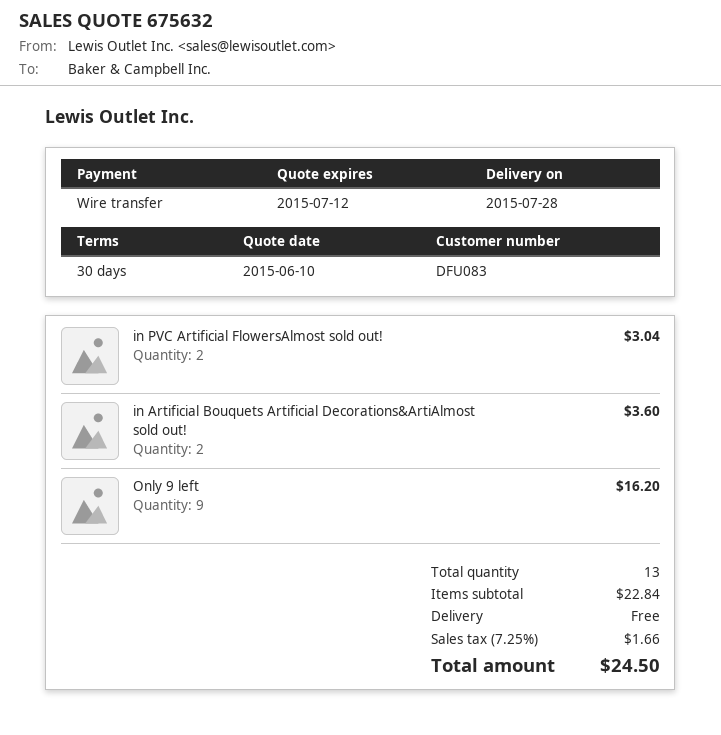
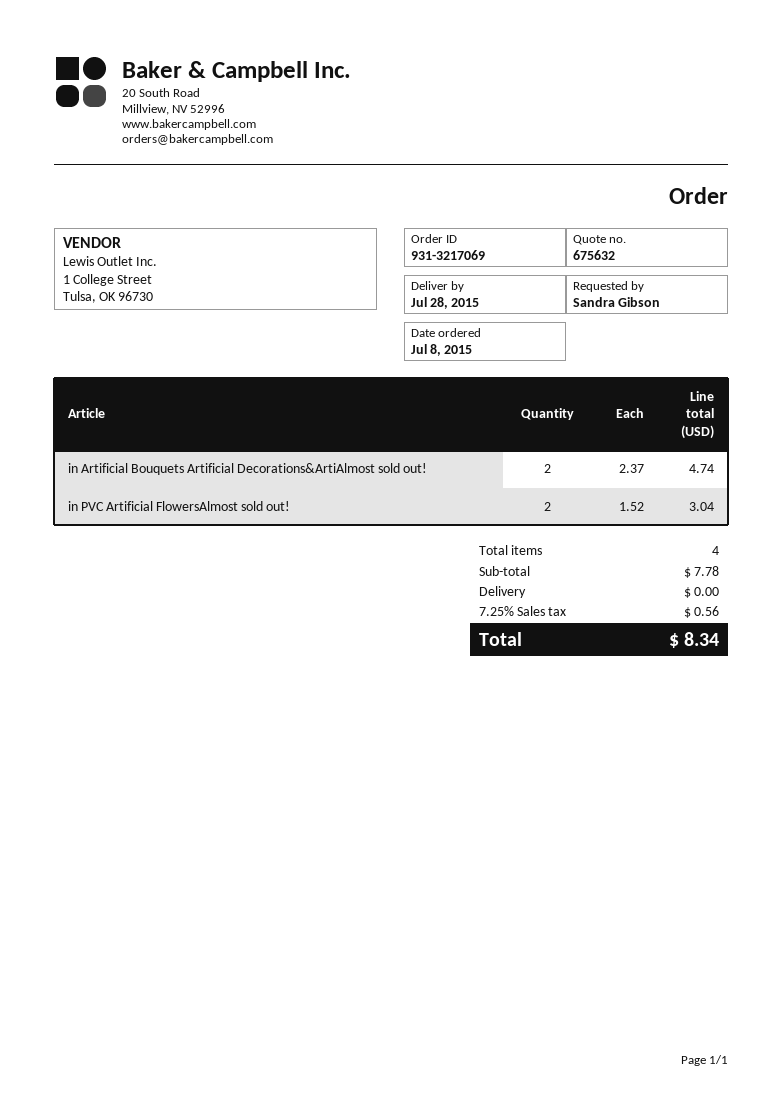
in Artificial Bouquets Artificial Decorations&ArtiAlmost sold out!: 2 for 3.60 -> 2 for 4.74
Only 9 left: 9 for 16.20 -> none
total quantity: 13 -> 4
subtotal: 22.84 -> 7.78
tax: 7.25% = 1.66 -> 7.25% = 0.56
total: 24.50 -> 8.34

